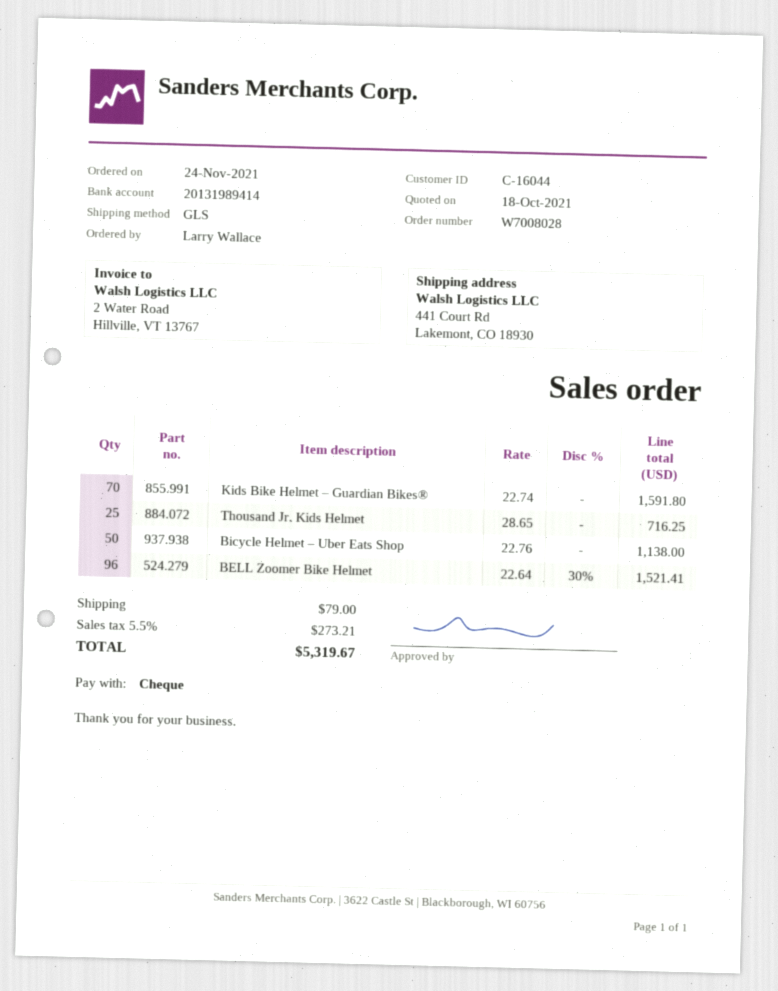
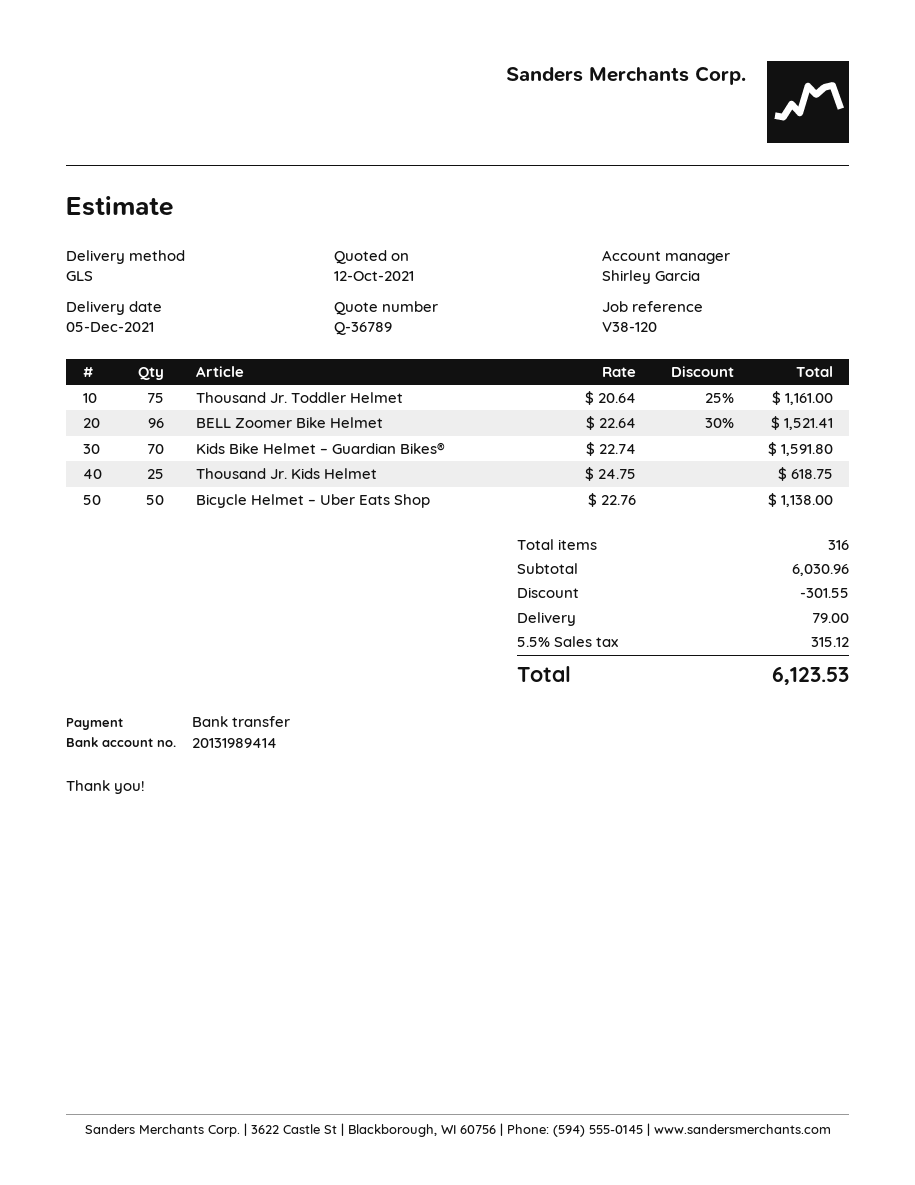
quote date: 2021-10-18 -> 2021-10-12
payment method: cheque -> bank transfer
Thousand Jr. Kids Helmet: 25 x 28.65 = 716.25 -> 25 x 24.75 = 618.75
Thousand Jr. Toddler Helmet: none -> 75 x 20.64 - 25% = 1161.00
discount: none -> 301.55
tax: 5.5% = 273.21 -> 5.5% = 315.12
total: 5319.67 -> 6123.53

